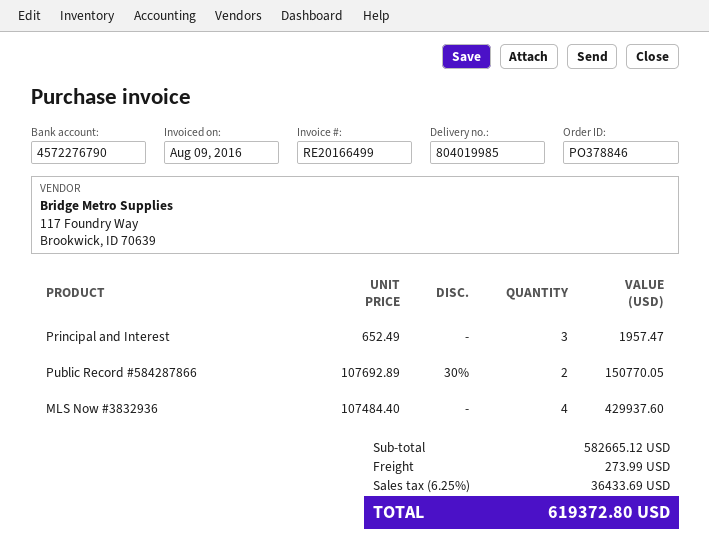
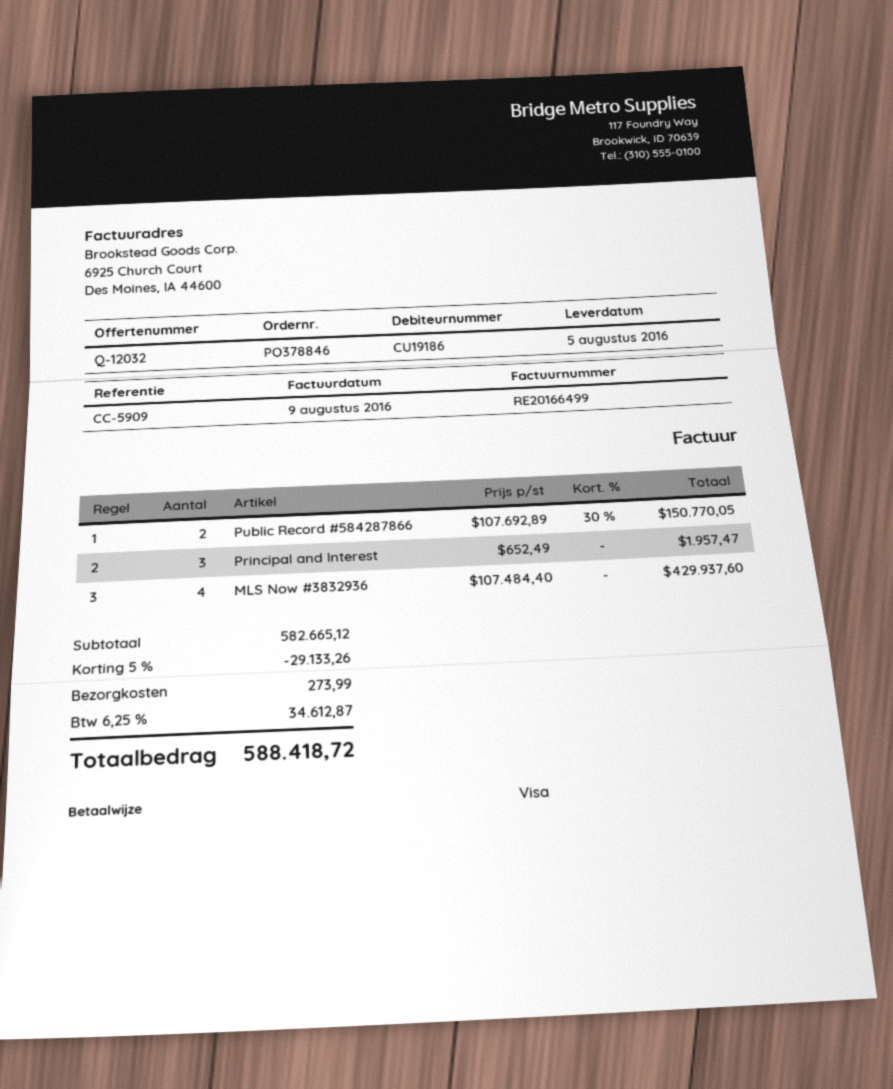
discount: none -> 5% = 29133.26
tax: 6.25% = 36433.69 -> 6.25% = 34612.87
total: 619372.80 -> 588418.72

